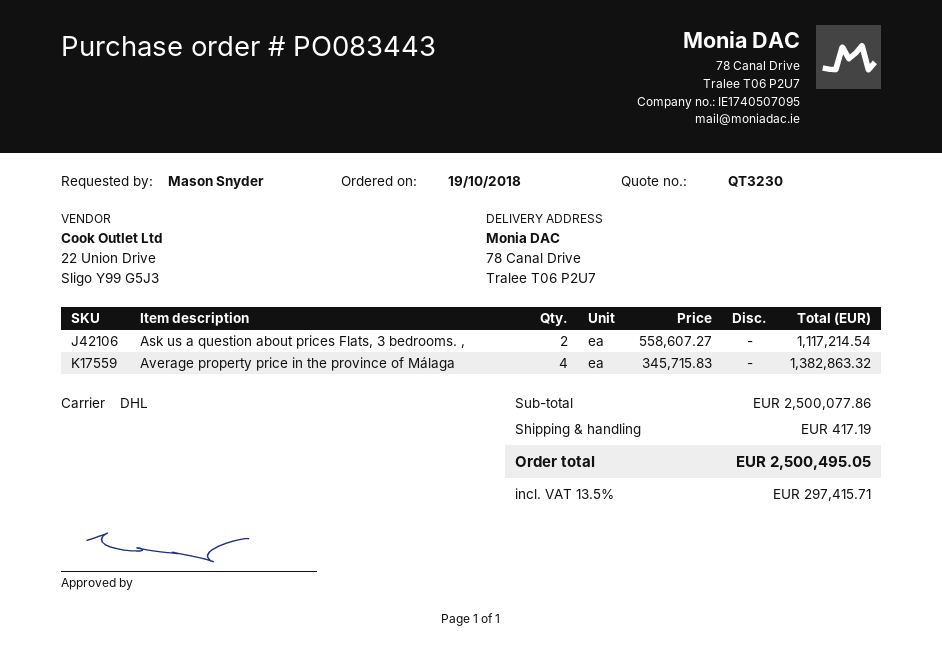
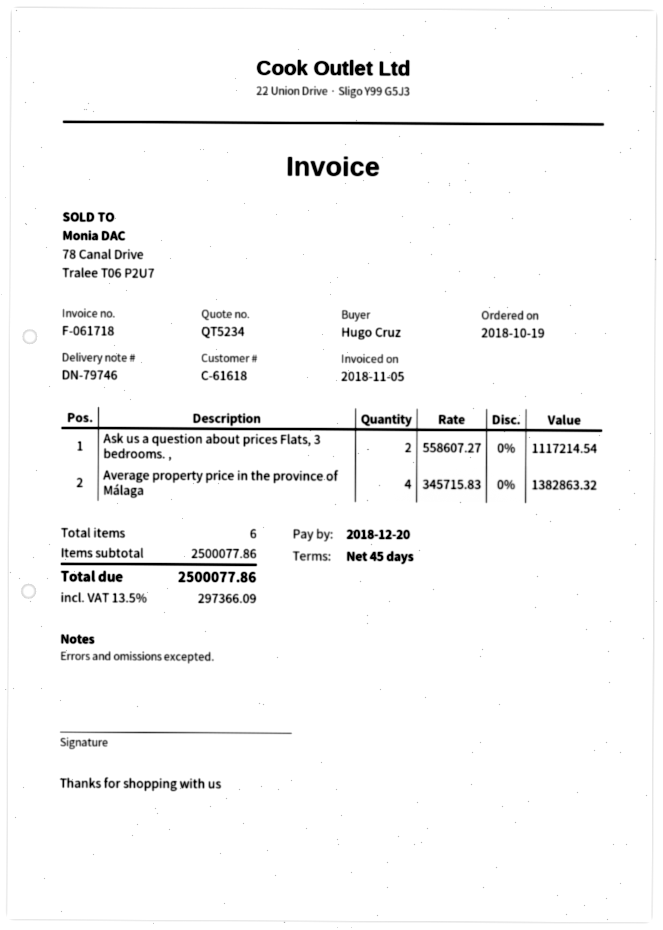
quote number: QT3230 -> QT5234
ordered by: Mason Snyder -> Hugo Cruz
shipping: 417.19 -> none
tax: 13.5% = 297415.71 -> 13.5% = 297366.09
total: 2500495.05 -> 2500077.86

